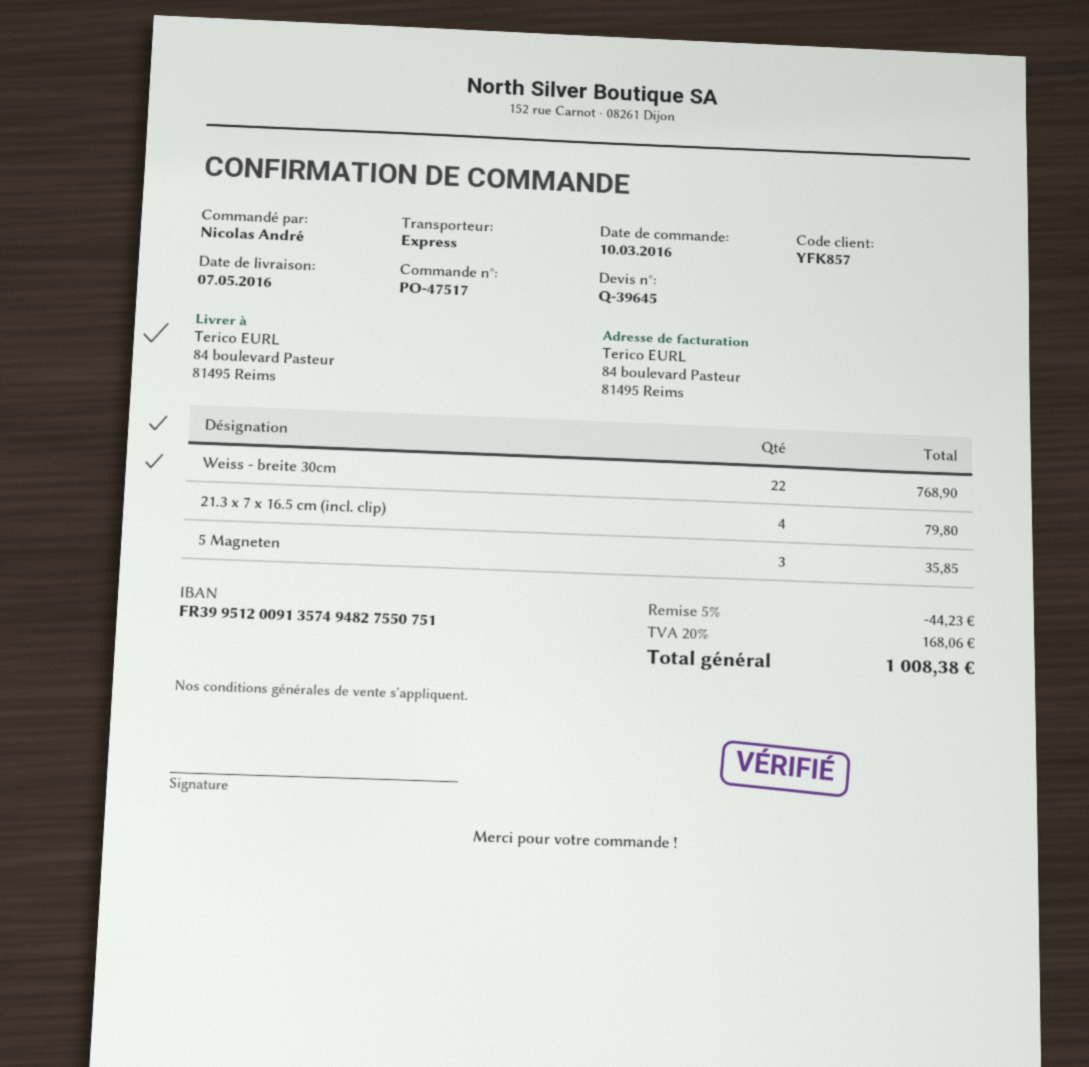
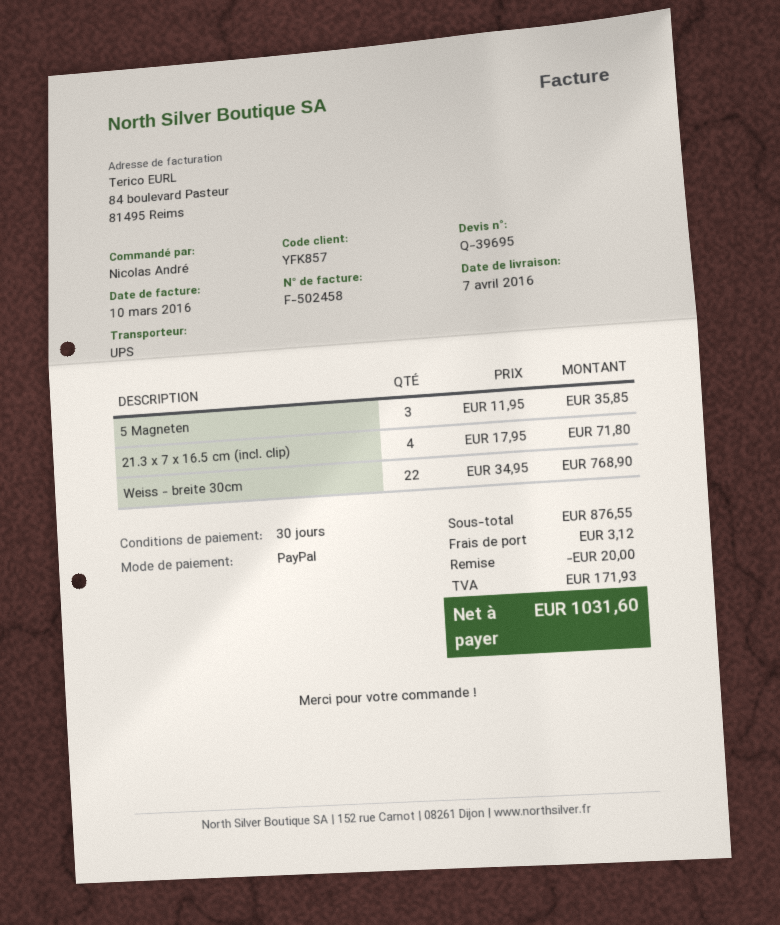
quote number: Q-39645 -> Q-39695
delivery date: 2016-05-07 -> 2016-04-07
shipping method: express -> UPS
21.3 x 7 x 16.5 cm (incl. clip): 4 for 79.80 -> 4 for 71.80
discount: 44.23 -> 20.00
shipping: none -> 3.12
tax: 168.06 -> 171.93
total: 1008.38 -> 1031.60

